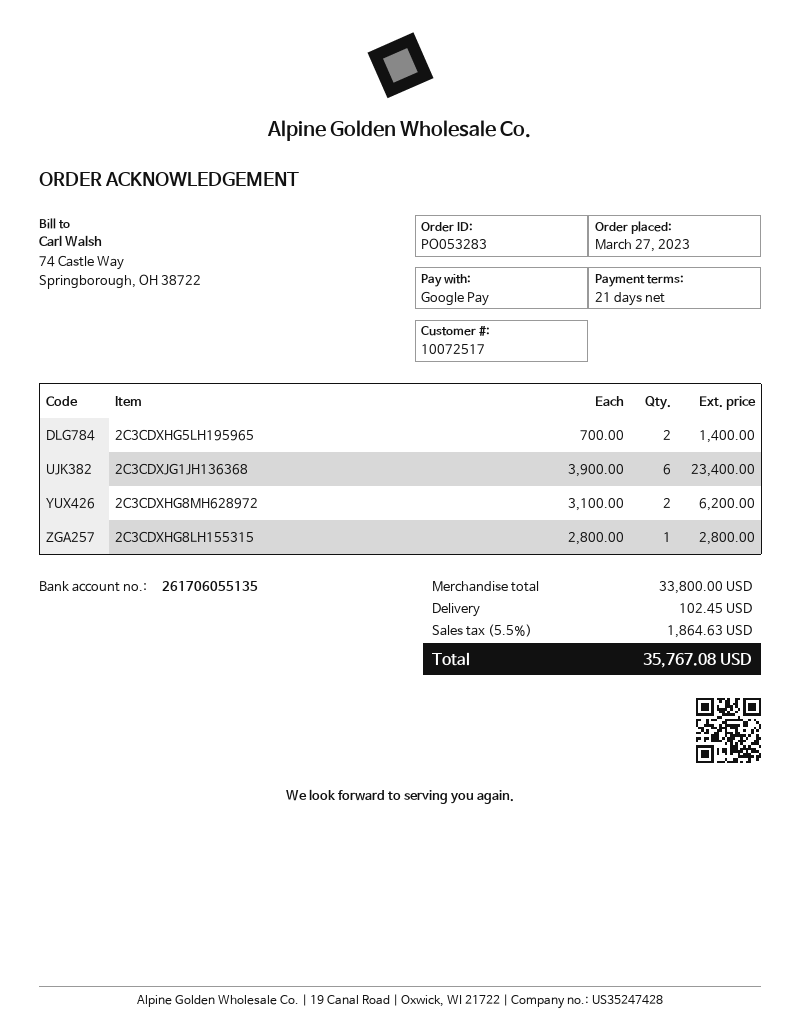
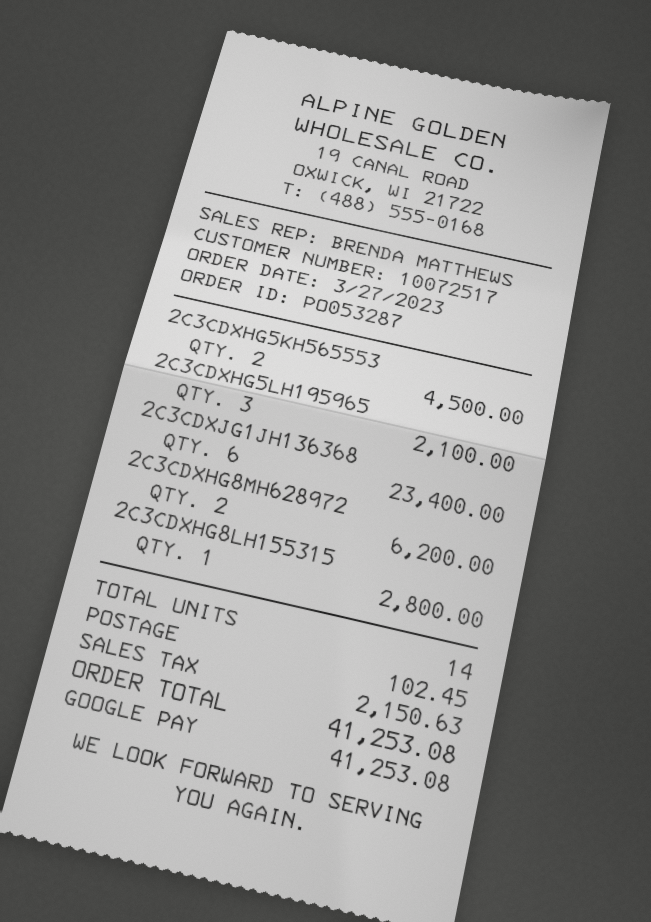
order number: PO053283 -> PO053287
2C3CDXHG5LH195965: 2 for 1400.00 -> 3 for 2100.00
2C3CDXHG5KH565553: none -> 2 for 4500.00
tax: 1864.63 -> 2150.63
total: 35767.08 -> 41253.08

